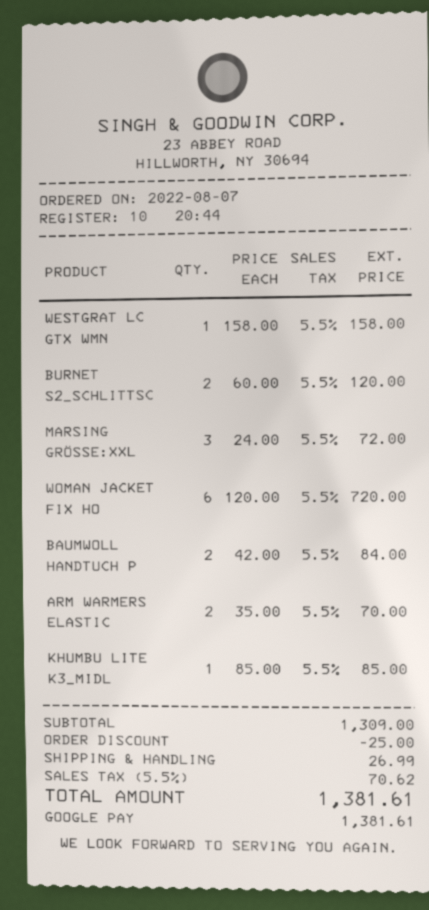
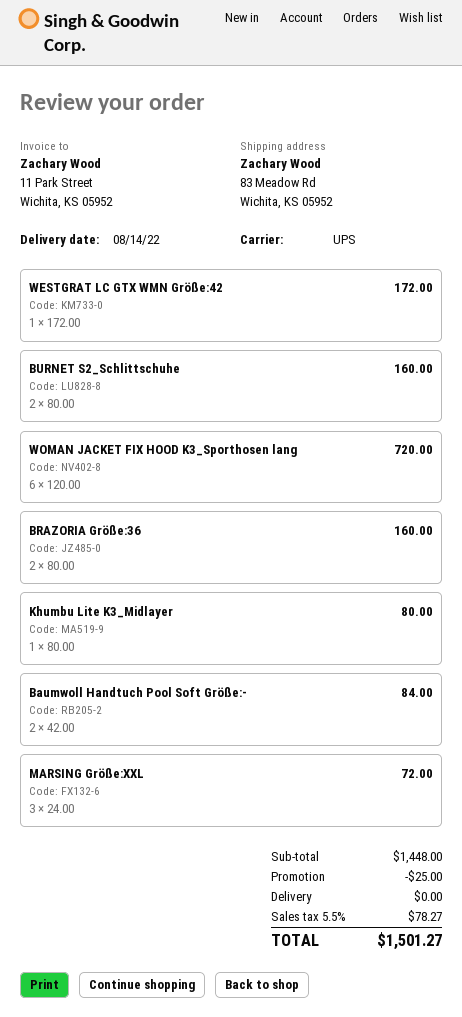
WESTGRAT LC GTX WMN: 1 x 158.00 = 158.00 -> 1 x 172.00 = 172.00
BURNET S2_SCHLITTSC: 2 x 60.00 = 120.00 -> 2 x 80.00 = 160.00
ARM WARMERS ELASTIC: 2 x 35.00 = 70.00 -> none
KHUMBU LITE K3_MIDL: 1 x 85.00 = 85.00 -> 1 x 80.00 = 80.00
BRAZORIA Größe:36: none -> 2 x 80.00 = 160.00
subtotal: 1309.00 -> 1448.00
shipping: 26.99 -> 0.00
tax: 5.5% = 70.62 -> 5.5% = 78.27
total: 1381.61 -> 1501.27

